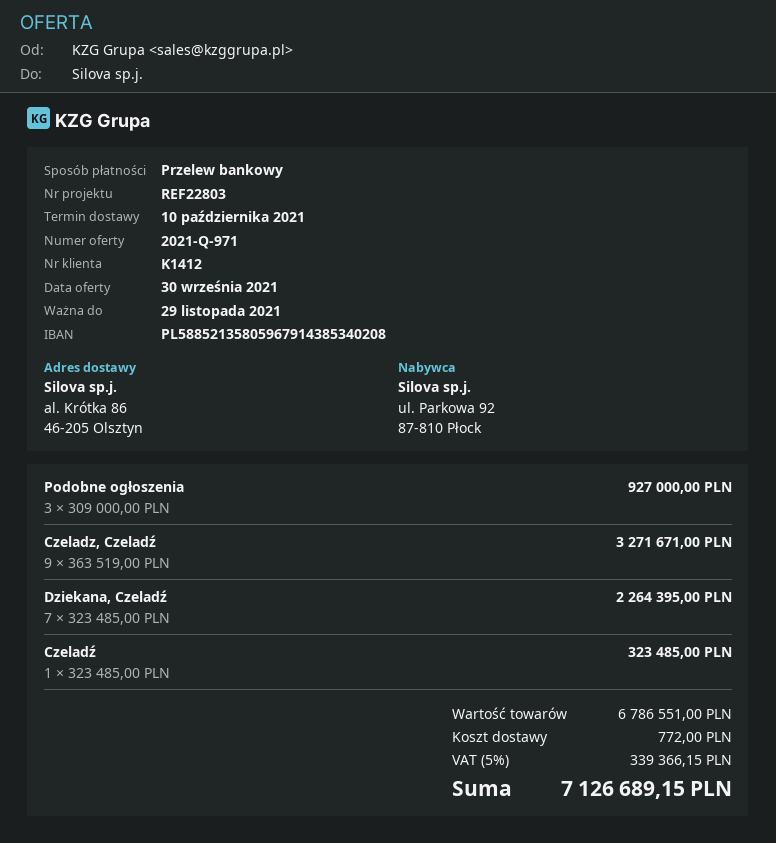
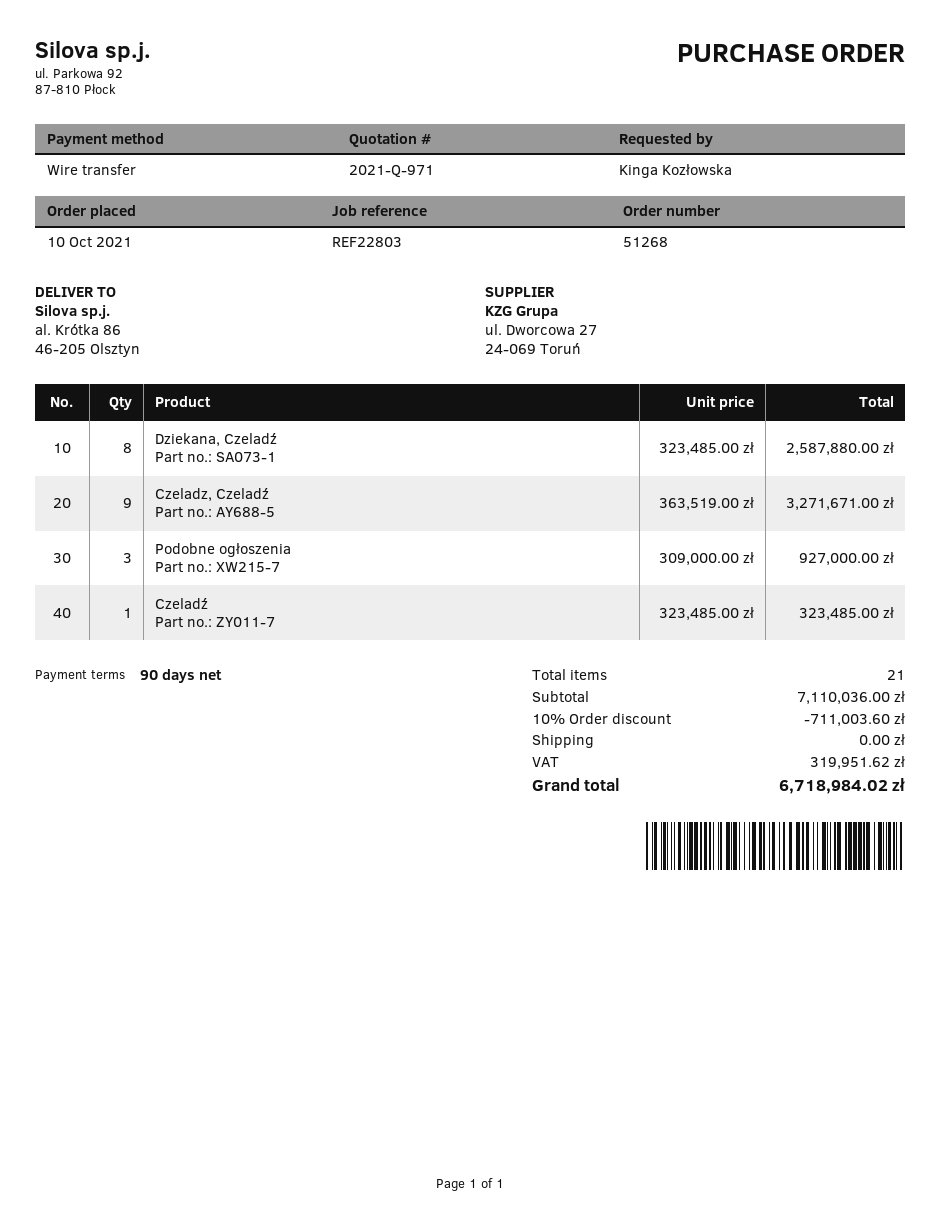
Dziekana, Czeladź: 7 x 323485.00 = 2264395.00 -> 8 x 323485.00 = 2587880.00
subtotal: 6786551.00 -> 7110036.00
discount: none -> 10% = 711003.60
shipping: 772.00 -> 0.00
tax: 339366.15 -> 319951.62
total: 7126689.15 -> 6718984.02

